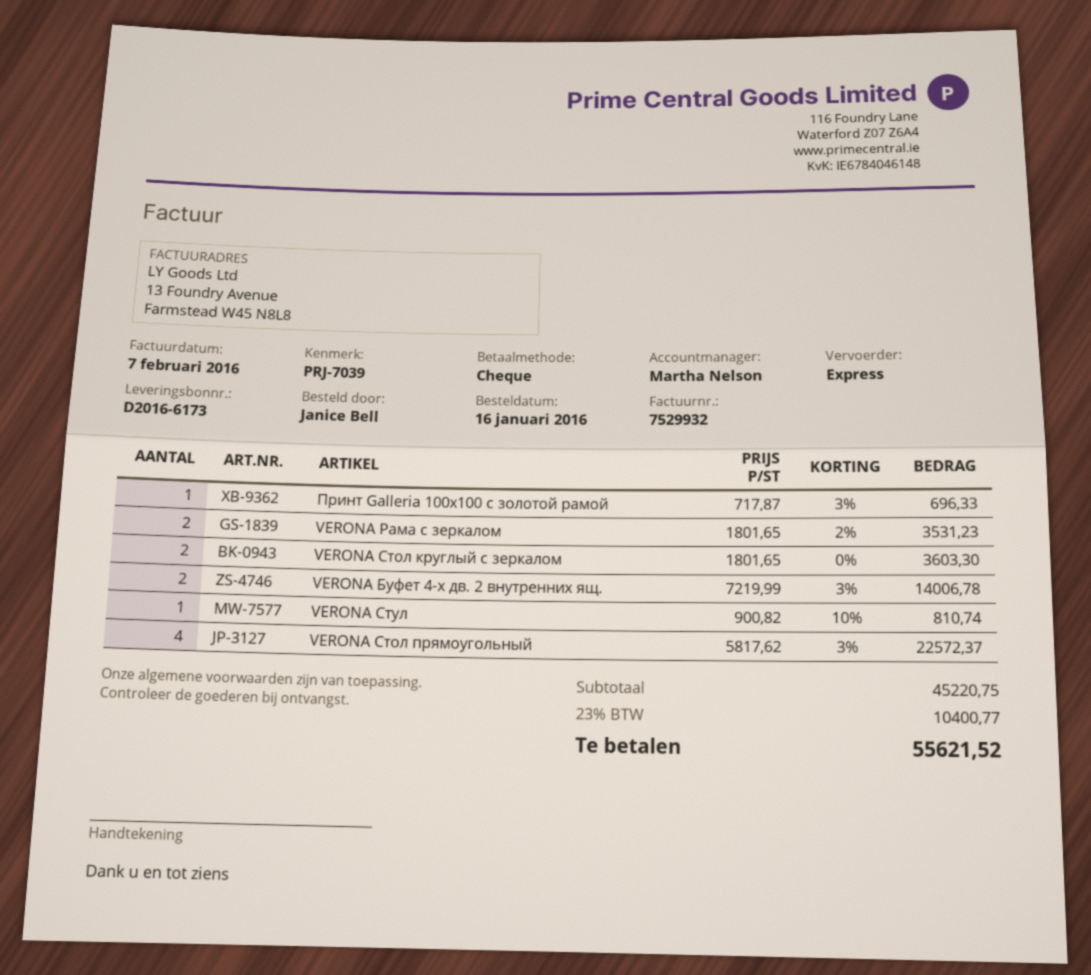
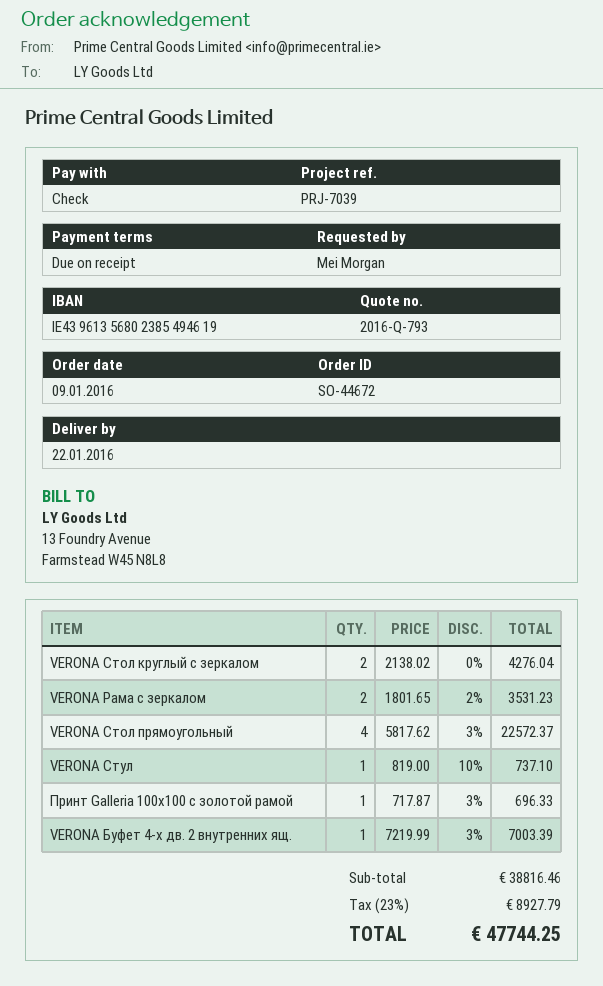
order date: 2016-01-16 -> 2016-01-09
ordered by: Janice Bell -> Mei Morgan
VERONA Стол круглый с зеркалом: 2 x 1801.65 = 3603.30 -> 2 x 2138.02 = 4276.04
VERONA Буфет 4-х дв. 2 внутренних ящ.: 2 x 7219.99 - 3% = 14006.78 -> 1 x 7219.99 - 3% = 7003.39
VERONA Стул: 1 x 900.82 - 10% = 810.74 -> 1 x 819.00 - 10% = 737.10
subtotal: 45220.75 -> 38816.46
tax: 23% = 10400.77 -> 23% = 8927.79
total: 55621.52 -> 47744.25

